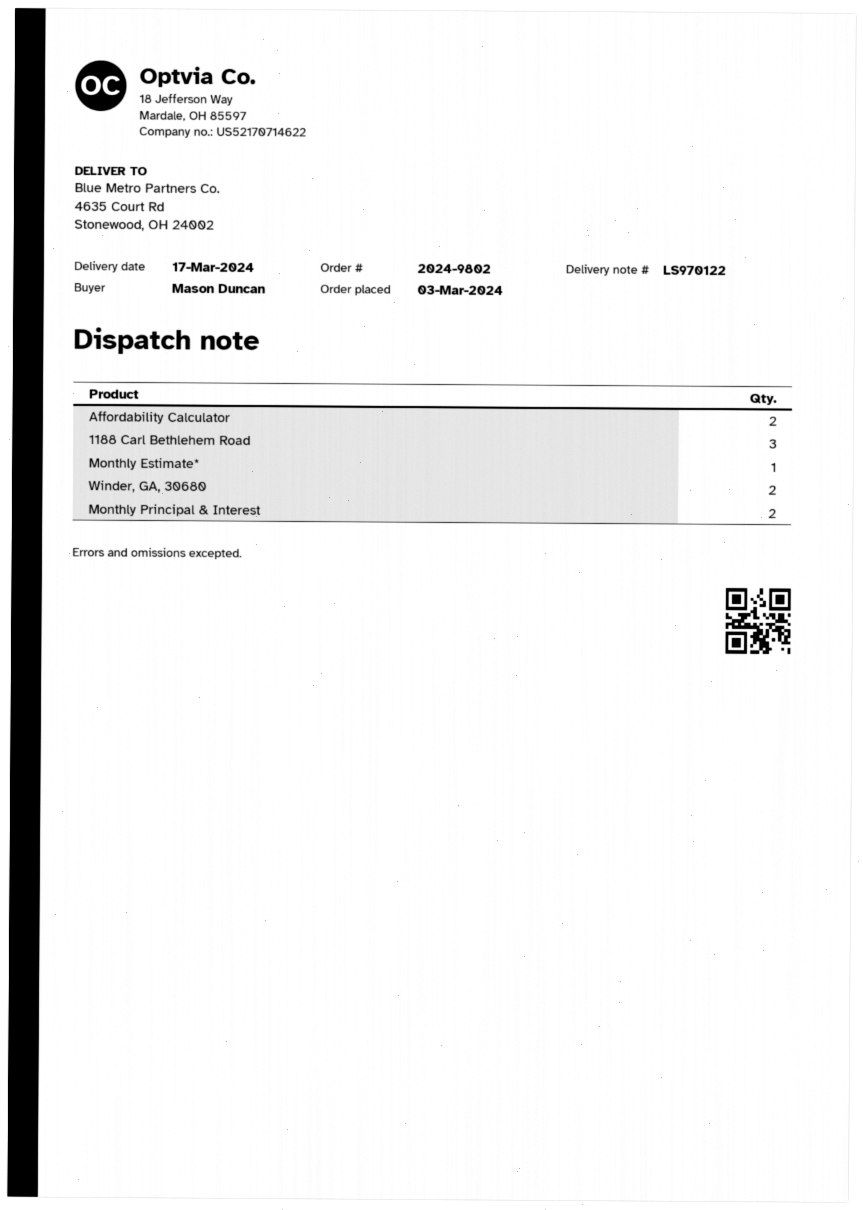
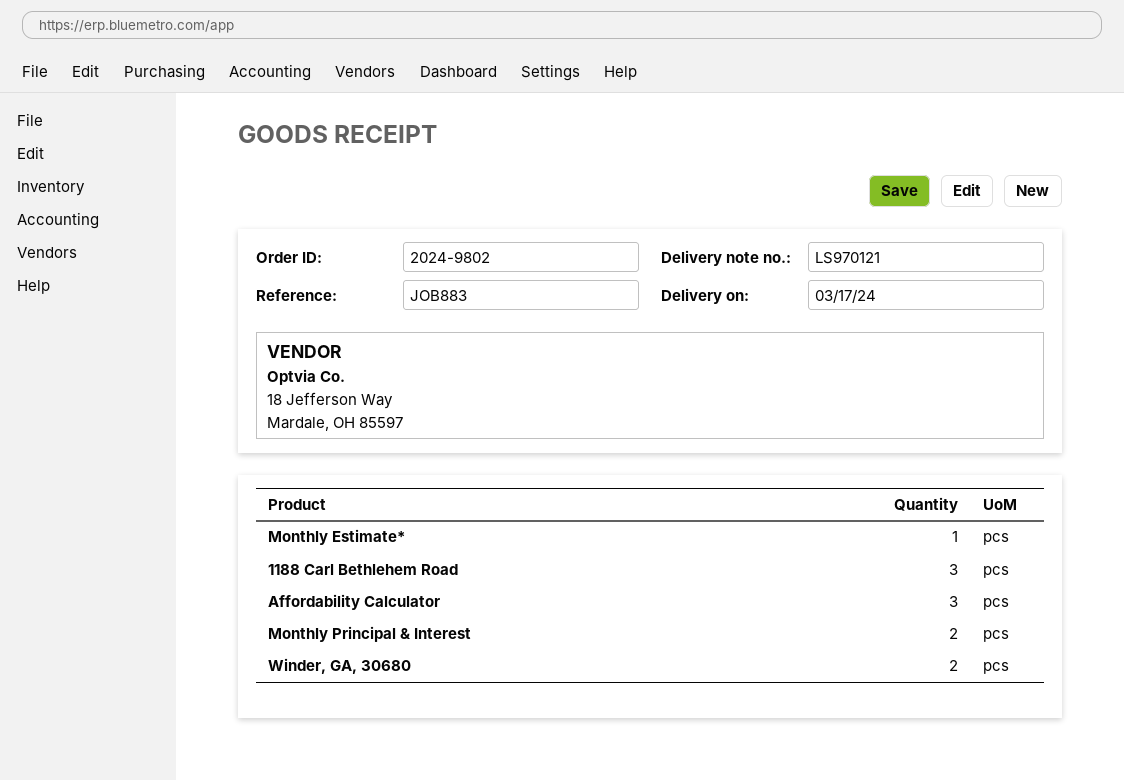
delivery note number: LS970122 -> LS970121
Affordability Calculator: 2 -> 3

